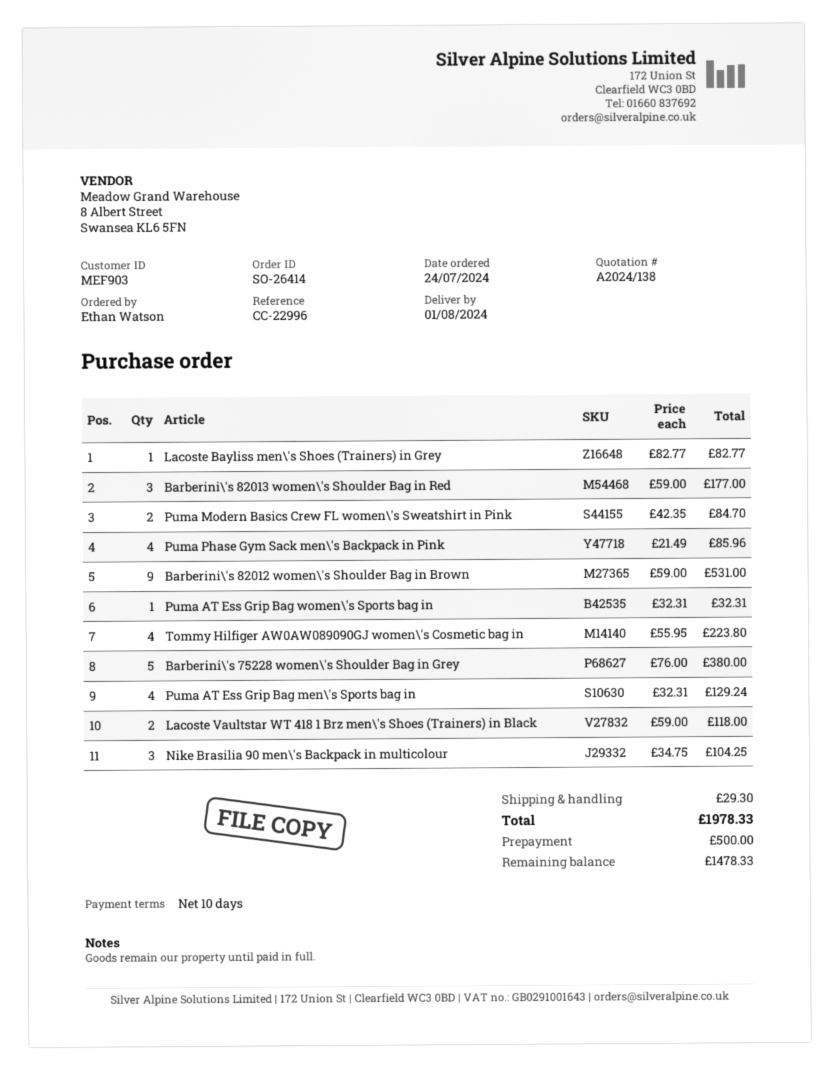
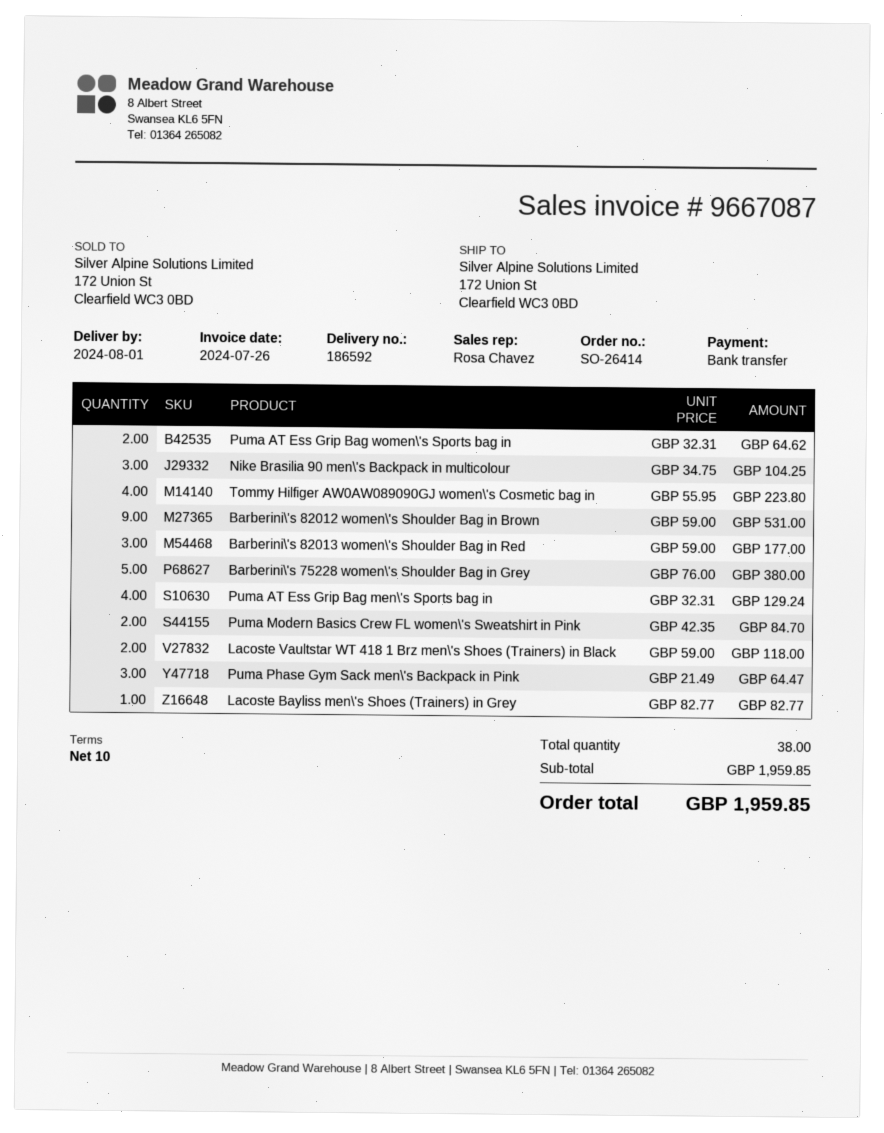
Puma Phase Gym Sack men\'s Backpack in Pink: 4 x 21.49 = 85.96 -> 3 x 21.49 = 64.47
Puma AT Ess Grip Bag women\'s Sports bag in: 1 x 32.31 = 32.31 -> 2 x 32.31 = 64.62
shipping: 29.30 -> none
total: 1978.33 -> 1959.85

